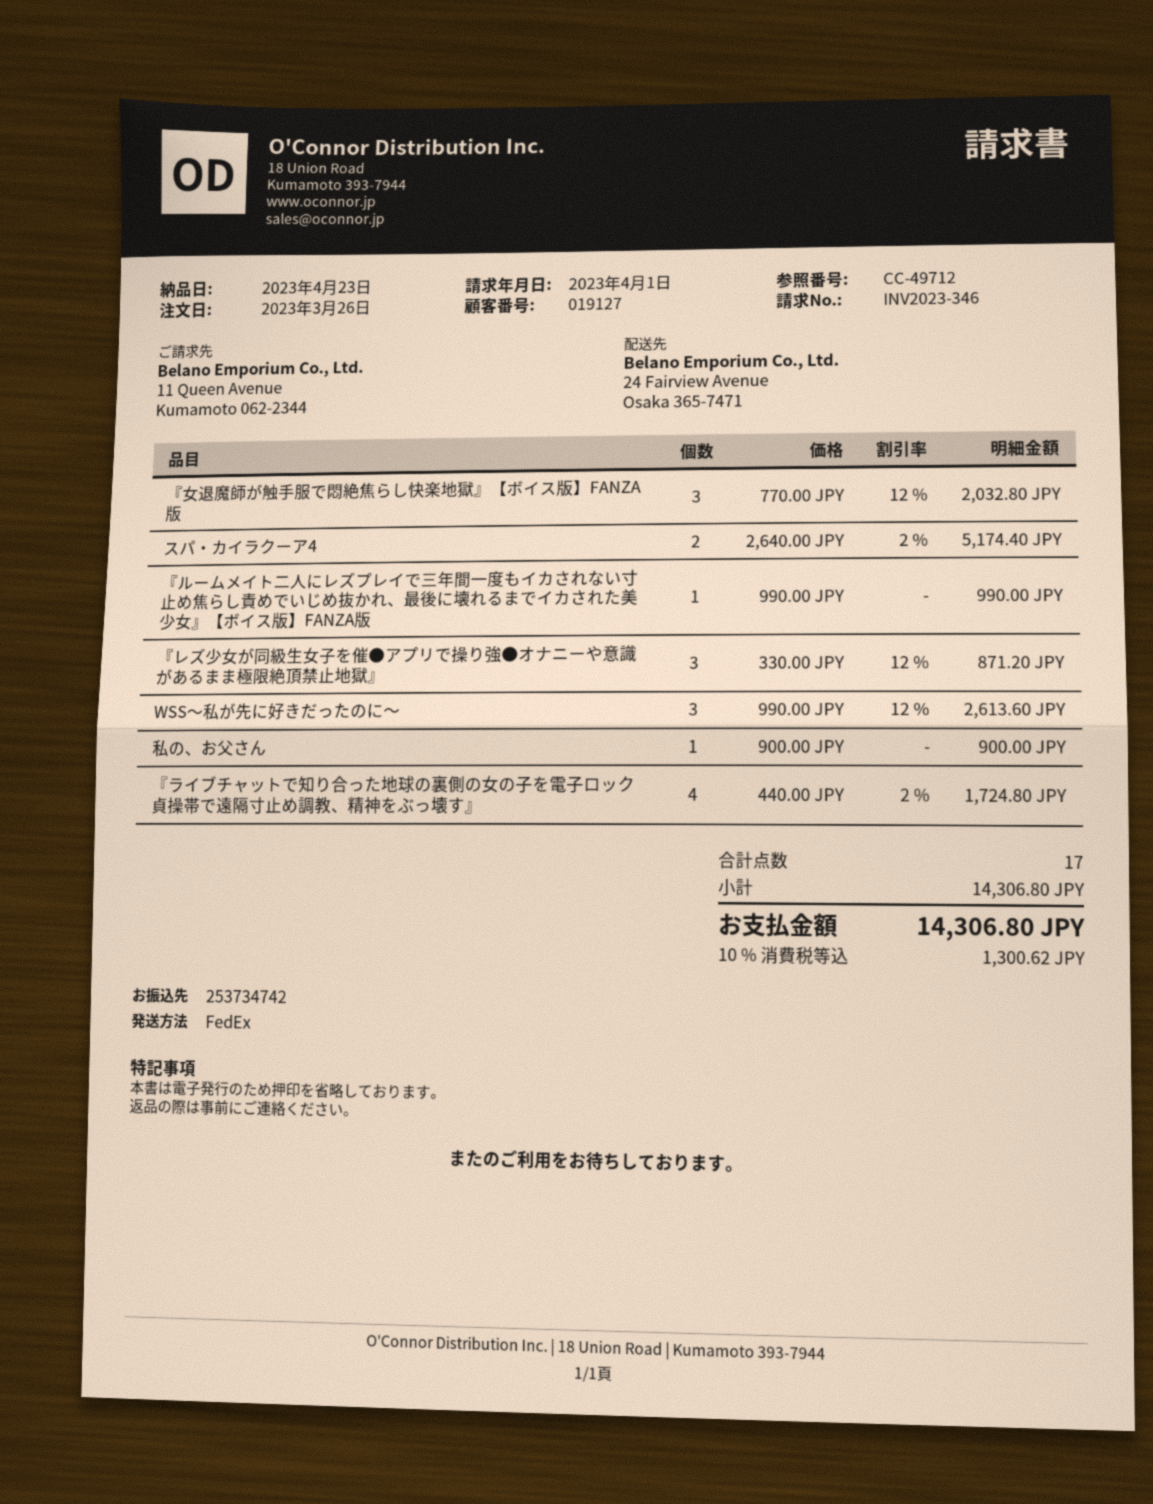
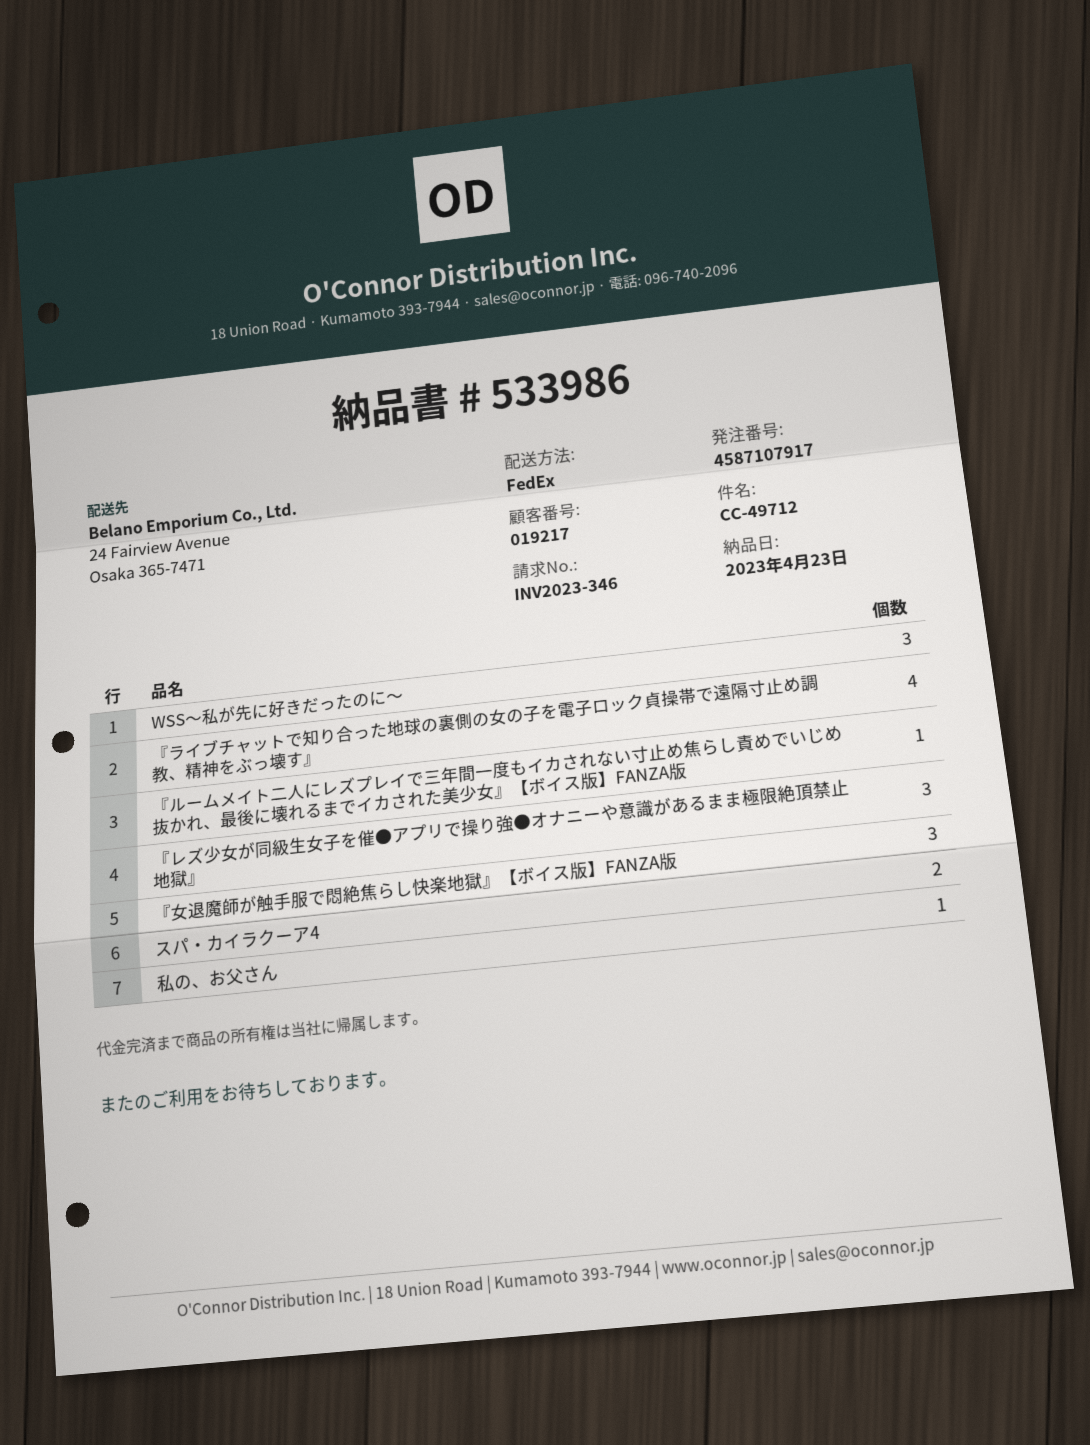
customer number: 019127 -> 019217

